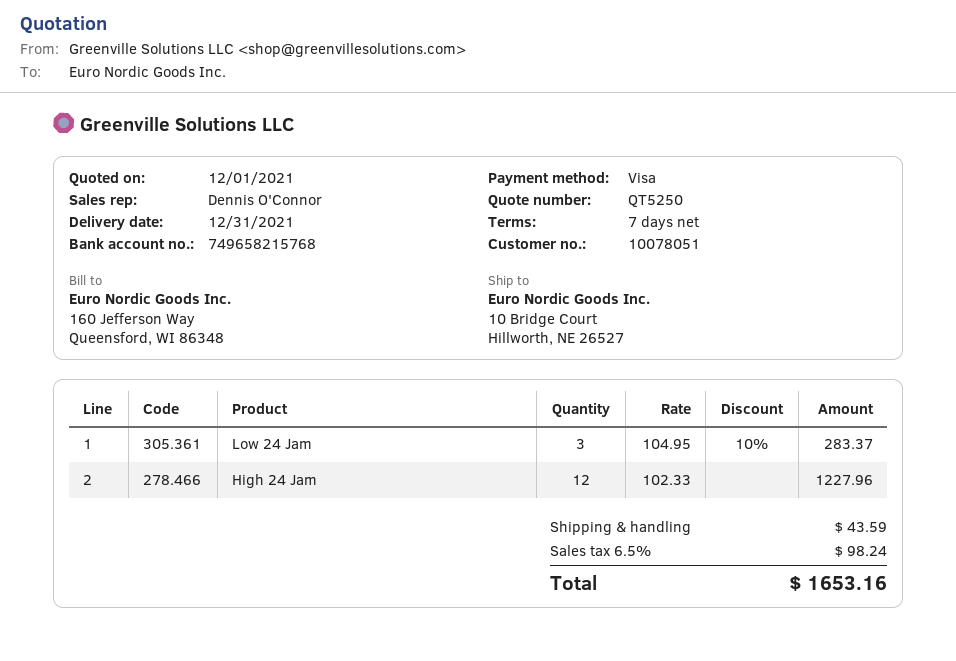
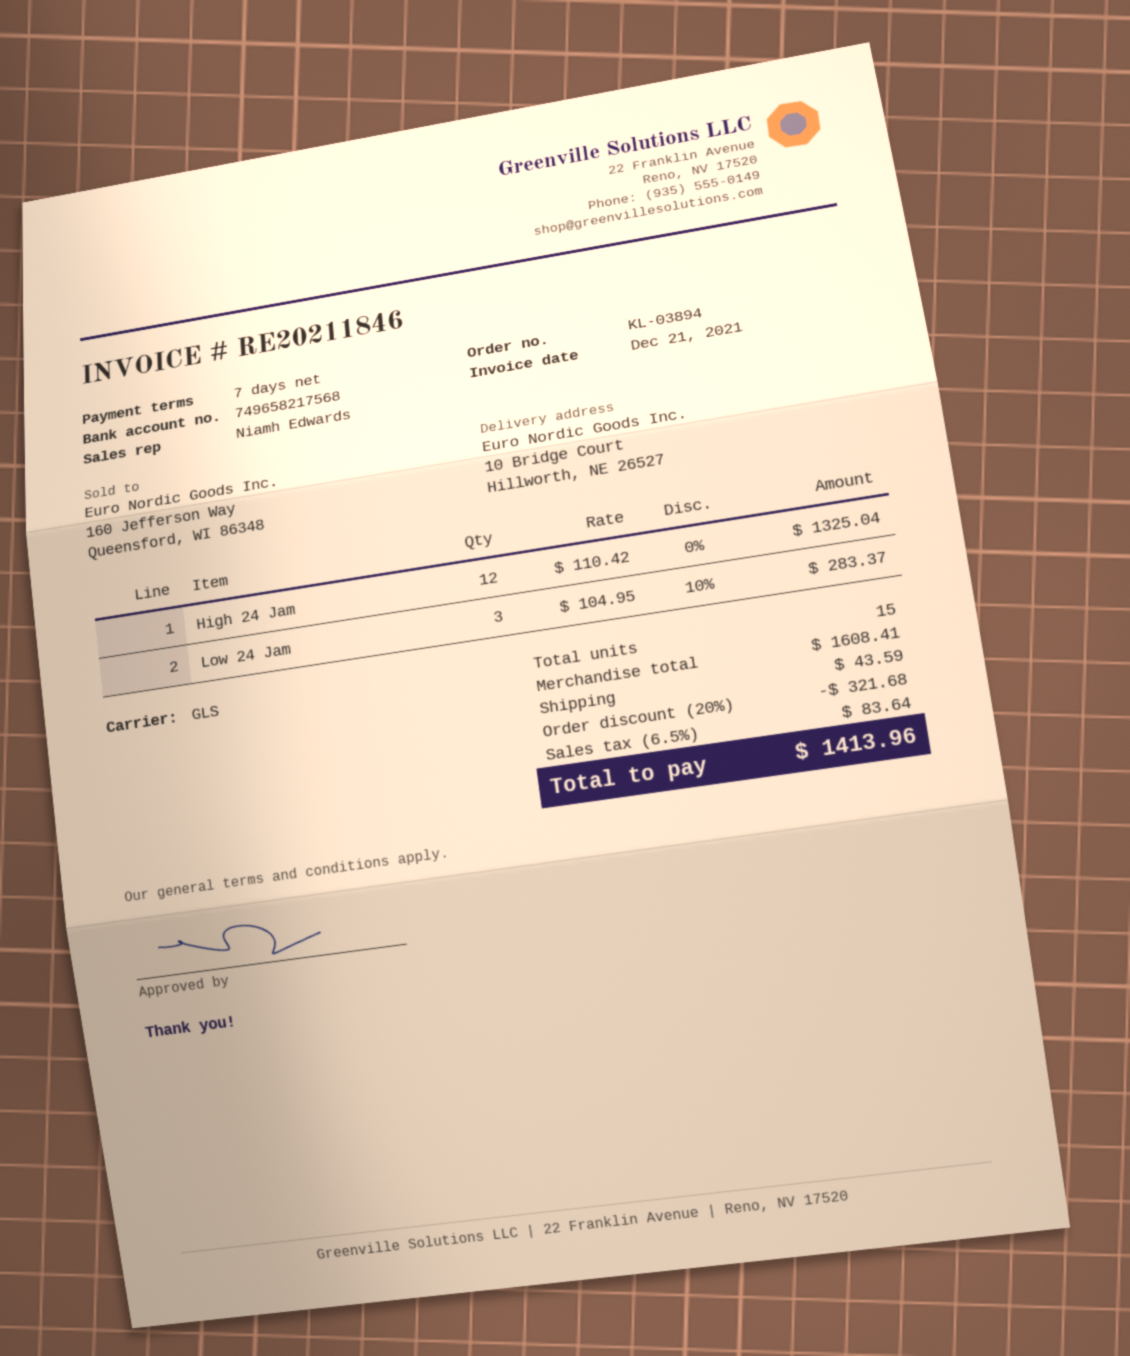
sales rep: Dennis O'Connor -> Niamh Edwards
bank account: 749658215768 -> 749658217568
High 24 Jam: 12 x 102.33 = 1227.96 -> 12 x 110.42 = 1325.04
discount: none -> 20% = 321.68
tax: 6.5% = 98.24 -> 6.5% = 83.64
total: 1653.16 -> 1413.96

